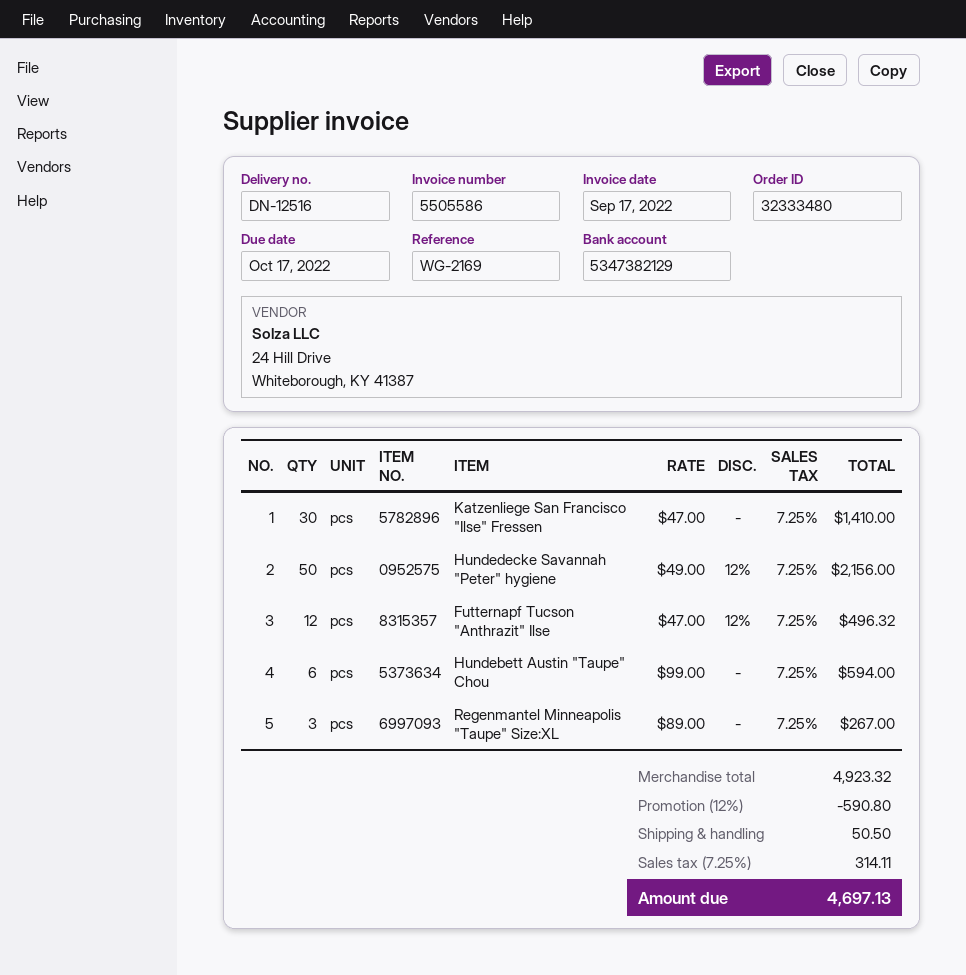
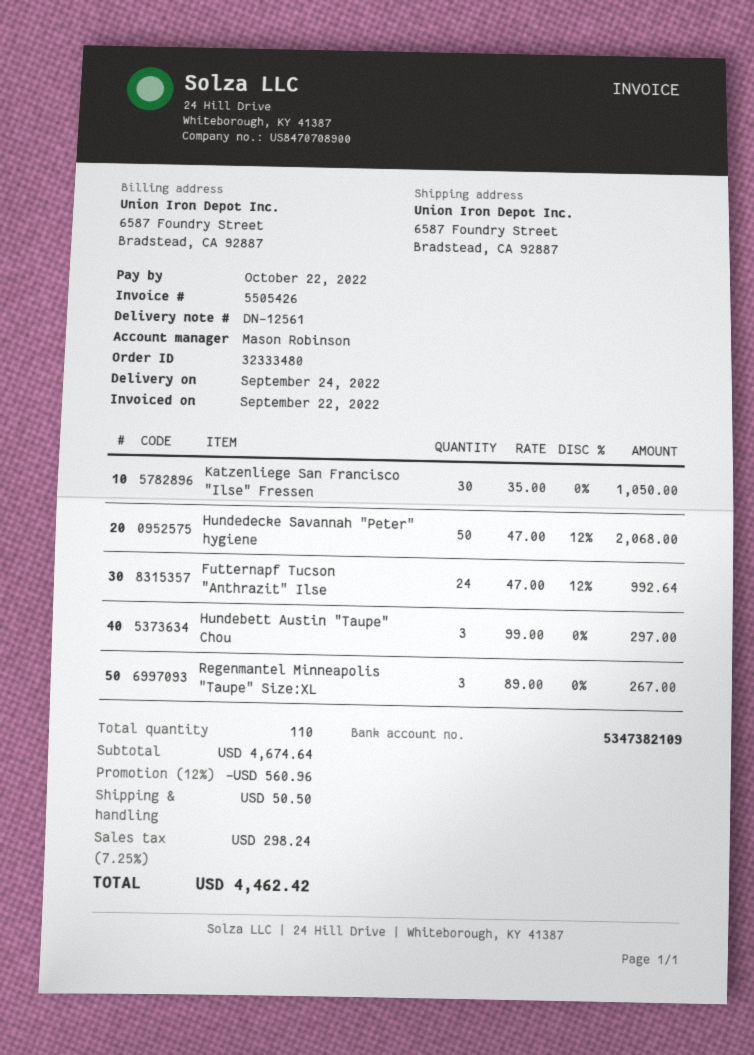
delivery note number: DN-12516 -> DN-12561
invoice number: 5505586 -> 5505426
invoice date: 2022-09-17 -> 2022-09-22
due date: 2022-10-17 -> 2022-10-22
bank account: 5347382129 -> 5347382109
Katzenliege San Francisco "Ilse" Fressen: 30 x 47.00 = 1410.00 -> 30 x 35.00 = 1050.00
Hundedecke Savannah "Peter" hygiene: 50 x 49.00 - 12% = 2156.00 -> 50 x 47.00 - 12% = 2068.00
Futternapf Tucson "Anthrazit" Ilse: 12 x 47.00 - 12% = 496.32 -> 24 x 47.00 - 12% = 992.64
Hundebett Austin "Taupe" Chou: 6 x 99.00 = 594.00 -> 3 x 99.00 = 297.00
subtotal: 4923.32 -> 4674.64
discount: 12% = 590.80 -> 12% = 560.96
tax: 7.25% = 314.11 -> 7.25% = 298.24
total: 4697.13 -> 4462.42

